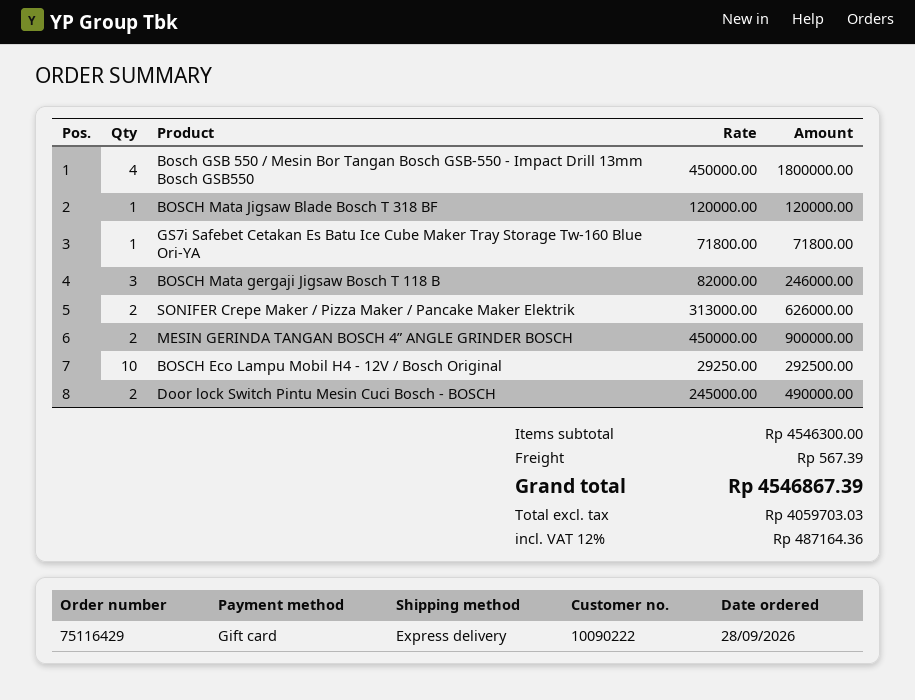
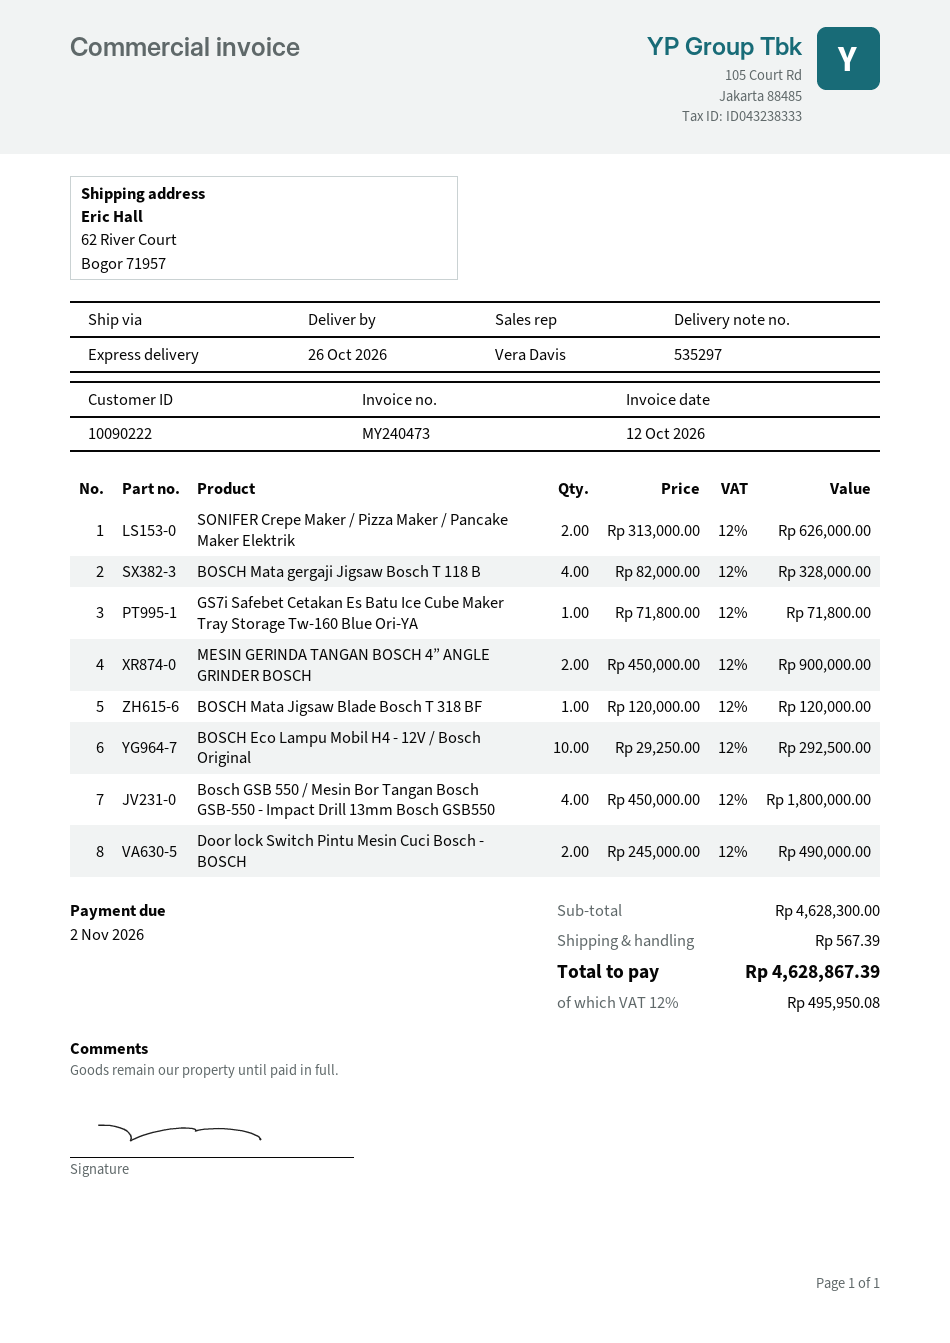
BOSCH Mata gergaji Jigsaw Bosch T 118 B: 3 x 82000.00 = 246000.00 -> 4 x 82000.00 = 328000.00
subtotal: 4546300.00 -> 4628300.00
tax: 12% = 487164.36 -> 12% = 495950.08
total: 4546867.39 -> 4628867.39

